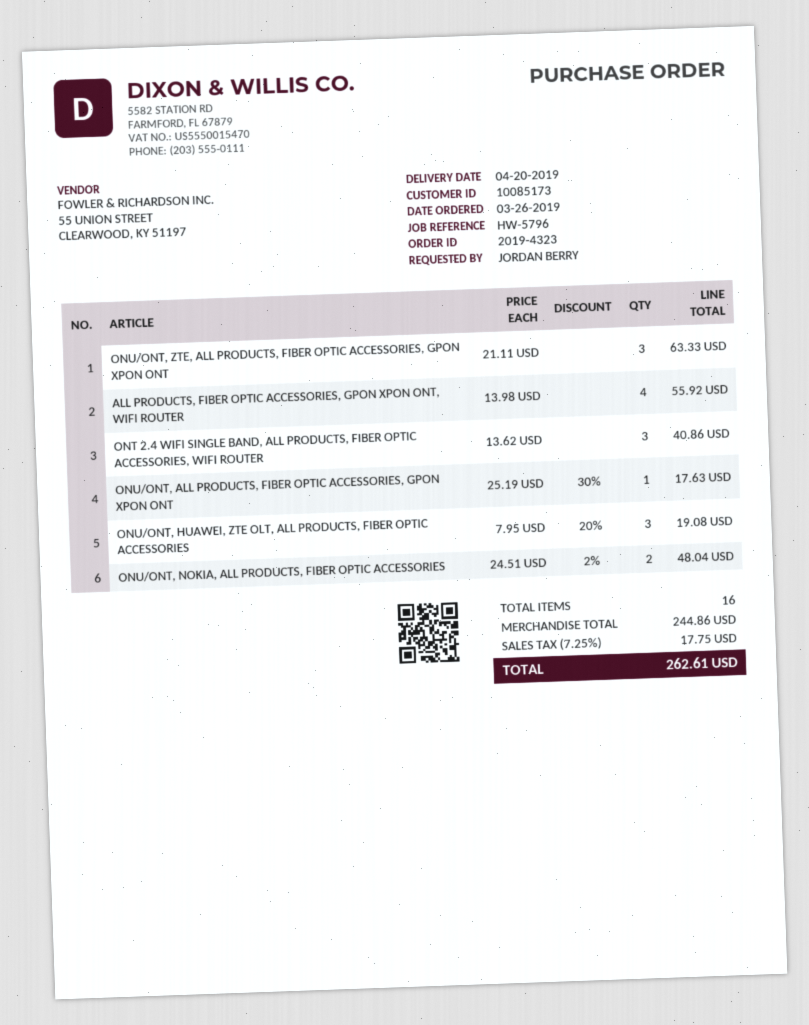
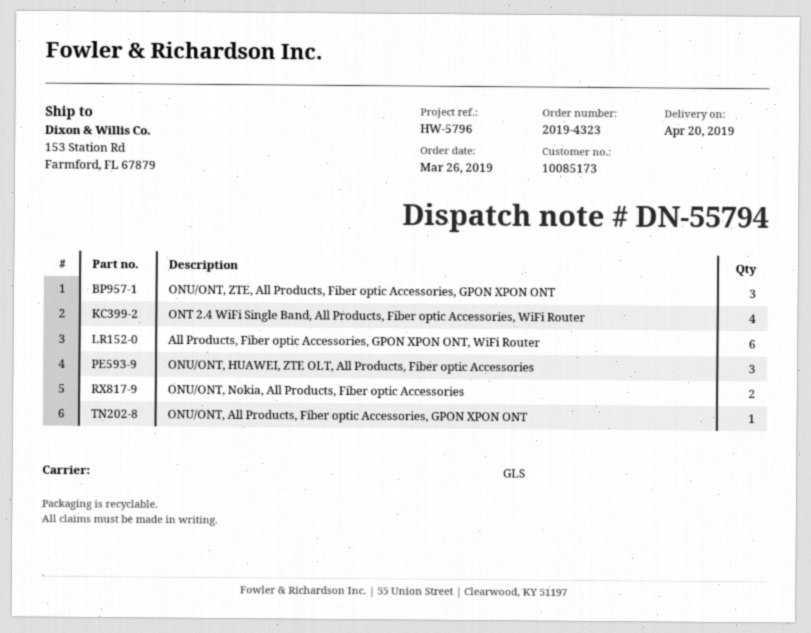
ALL PRODUCTS, FIBER OPTIC ACCESSORIES, GPON XPON ONT, WIFI ROUTER: 4 -> 6
ONT 2.4 WIFI SINGLE BAND, ALL PRODUCTS, FIBER OPTIC ACCESSORIES, WIFI ROUTER: 3 -> 4

